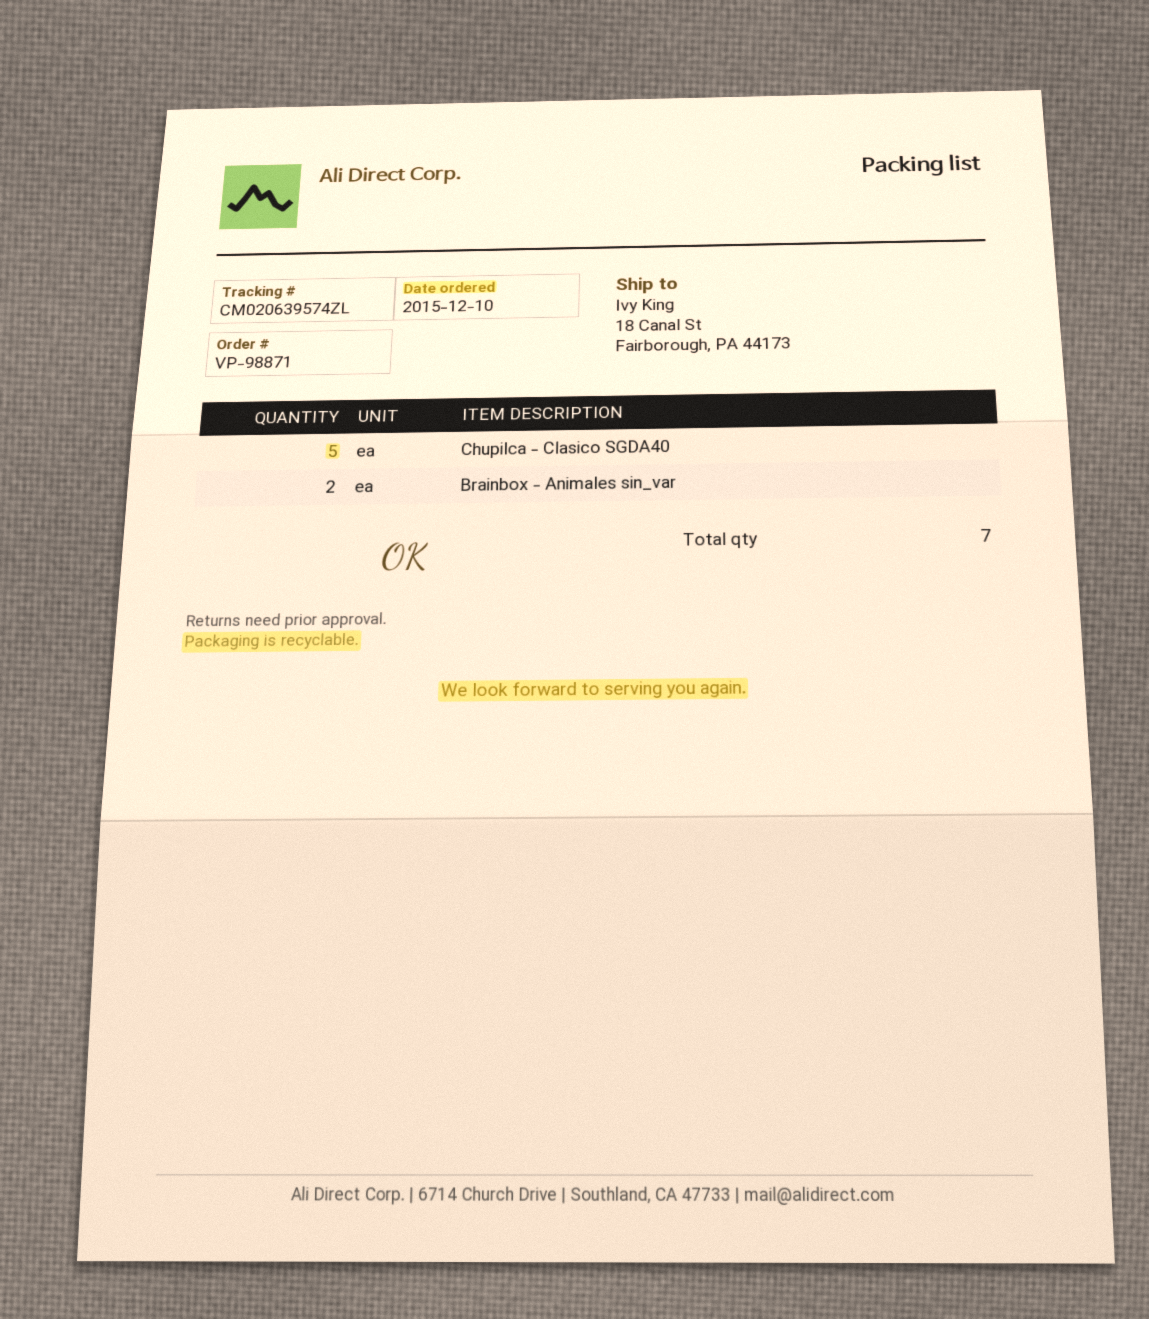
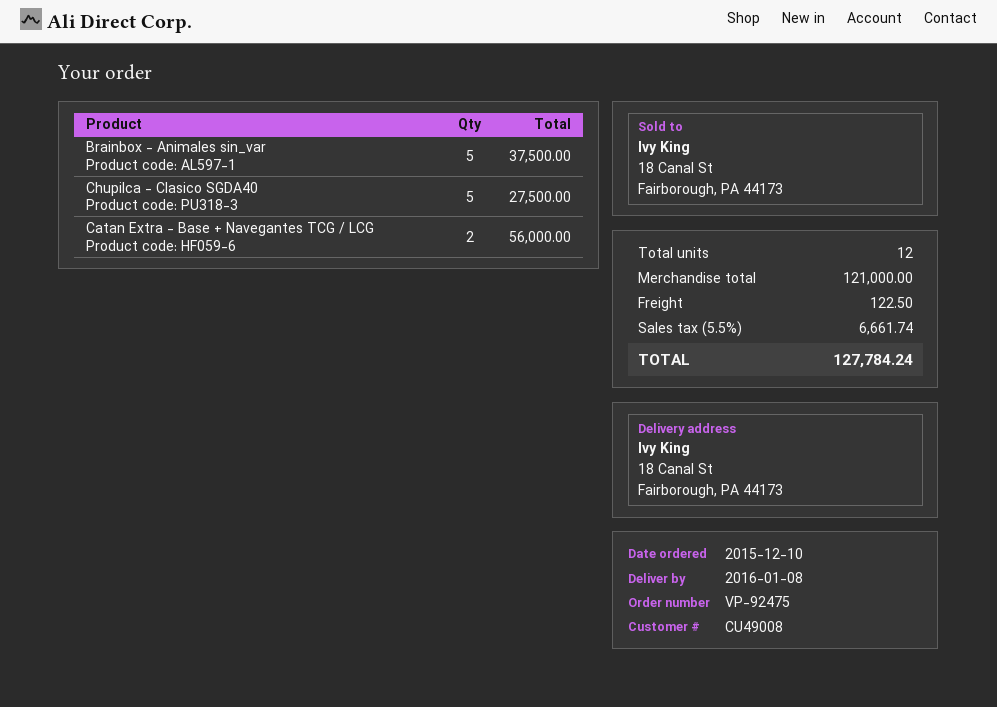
order number: VP-98871 -> VP-92475
Brainbox - Animales sin_var: 2 -> 5
Catan Extra - Base + Navegantes TCG / LCG: none -> 2
total quantity: 7 -> 12

